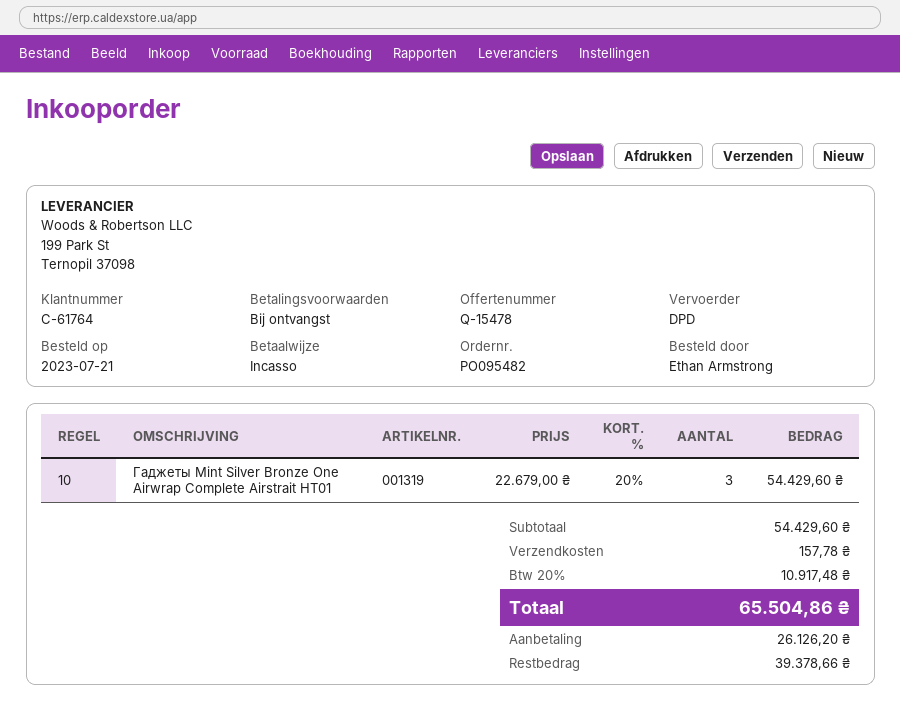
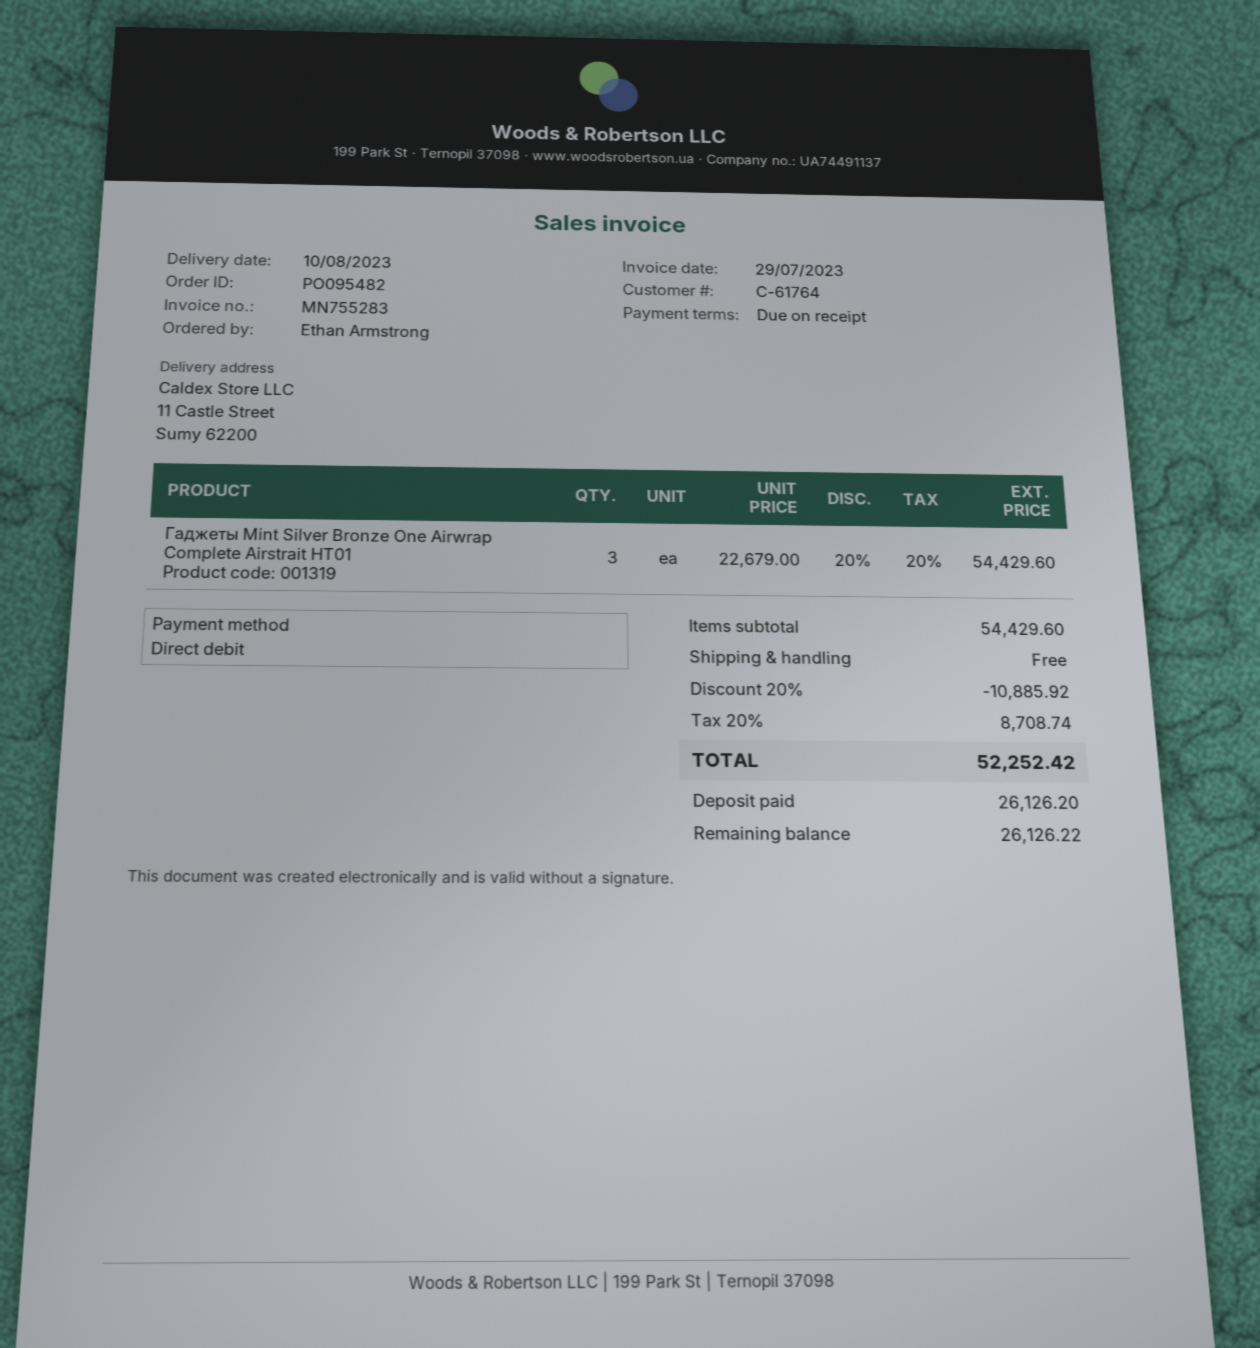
discount: none -> 20% = 10885.92
shipping: 157.78 -> 0.00
tax: 20% = 10917.48 -> 20% = 8708.74
total: 65504.86 -> 52252.42
balance: 39378.66 -> 26126.22

